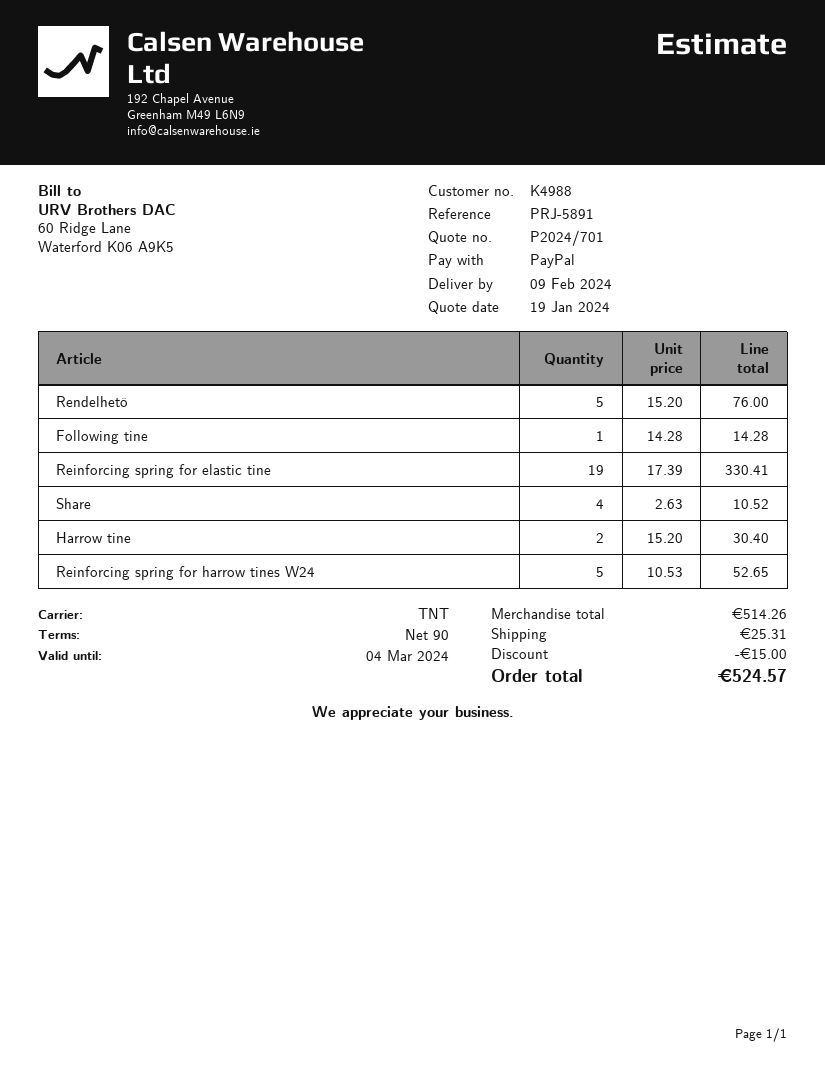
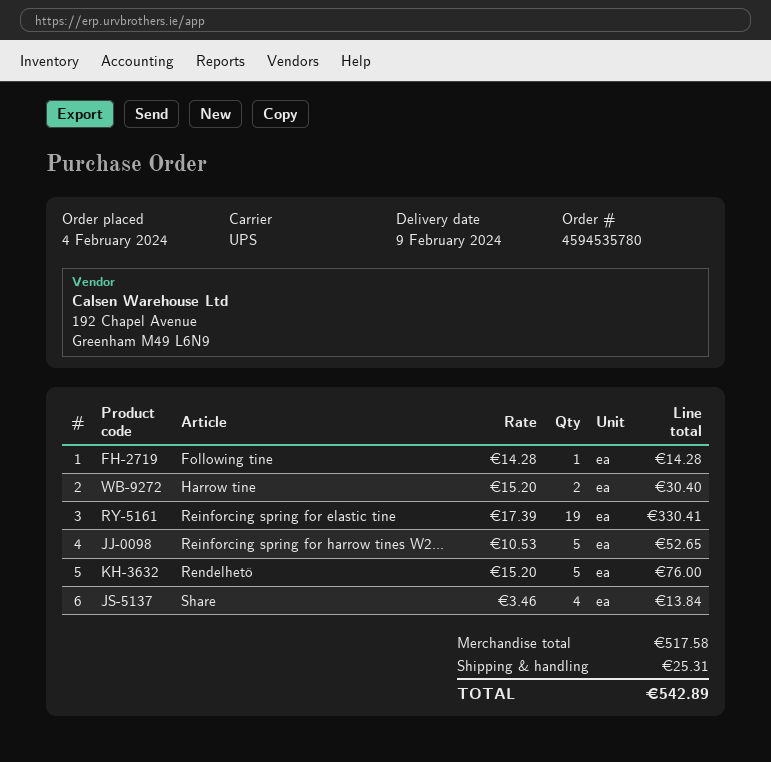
shipping method: TNT -> UPS
Share: 4 x 2.63 = 10.52 -> 4 x 3.46 = 13.84
subtotal: 514.26 -> 517.58
discount: 15.00 -> none
total: 524.57 -> 542.89

